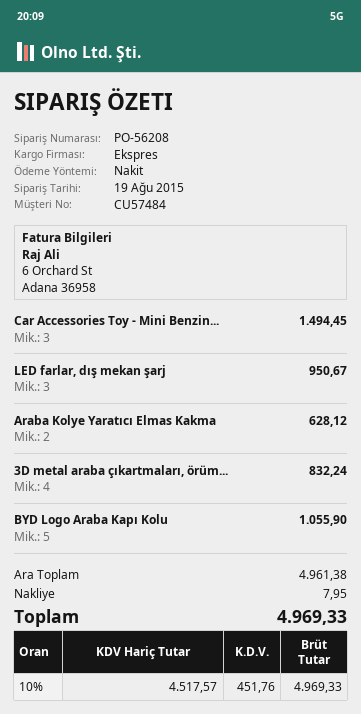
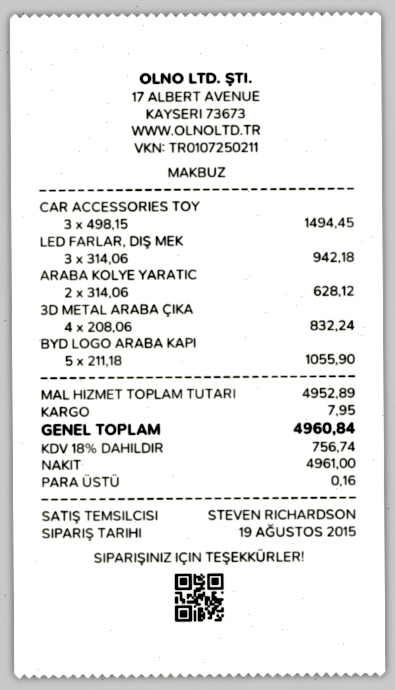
LED farlar, dış mekan şarj: 3 for 950.67 -> 3 for 942.18
subtotal: 4961.38 -> 4952.89
tax: 10% = 451.76 -> 18% = 756.74
total: 4969.33 -> 4960.84

